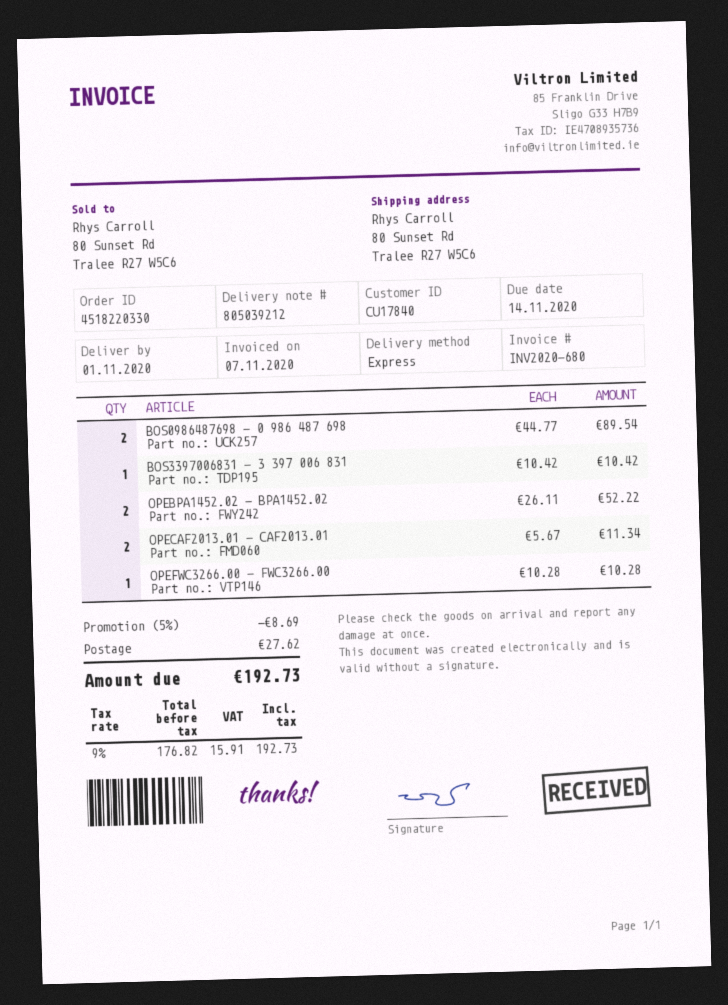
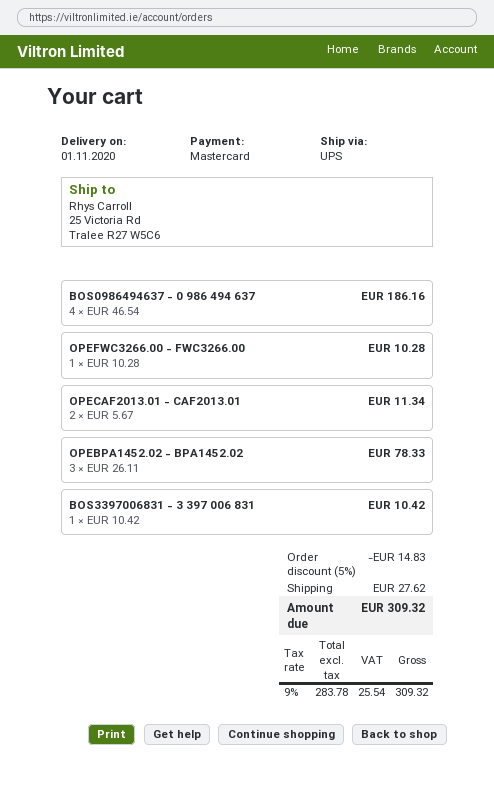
shipping method: express -> UPS
ship to: 80 Sunset Rd, Tralee R27 W5C6 -> 25 Victoria Rd, Tralee R27 W5C6
BOS0986487698 - 0 986 487 698: 2 x 44.77 = 89.54 -> none
OPEBPA1452.02 - BPA1452.02: 2 x 26.11 = 52.22 -> 3 x 26.11 = 78.33
BOS0986494637 - 0 986 494 637: none -> 4 x 46.54 = 186.16
discount: 5% = 8.69 -> 5% = 14.83
net: 176.82 -> 283.78
tax: 9% = 15.91 -> 9% = 25.54
total: 192.73 -> 309.32

